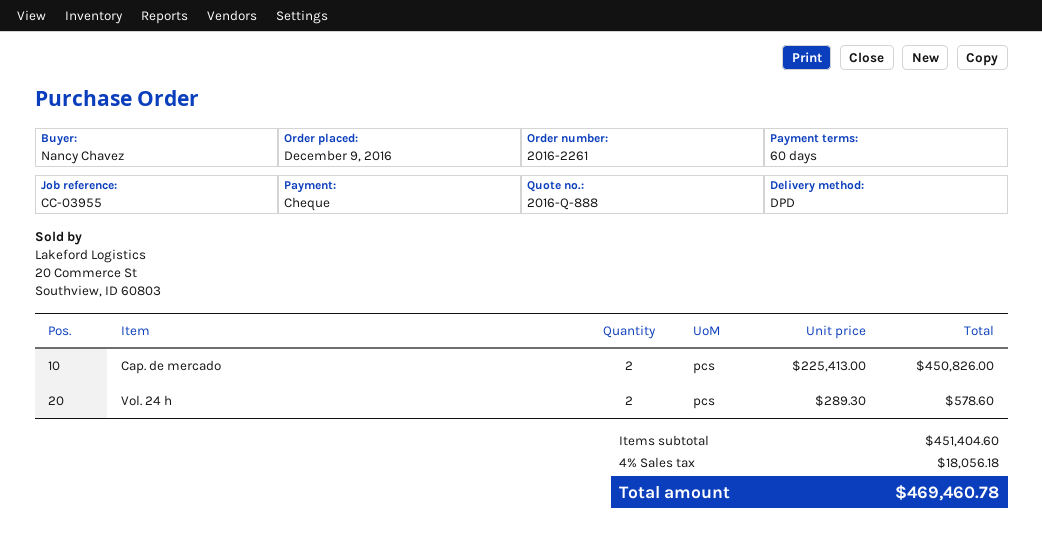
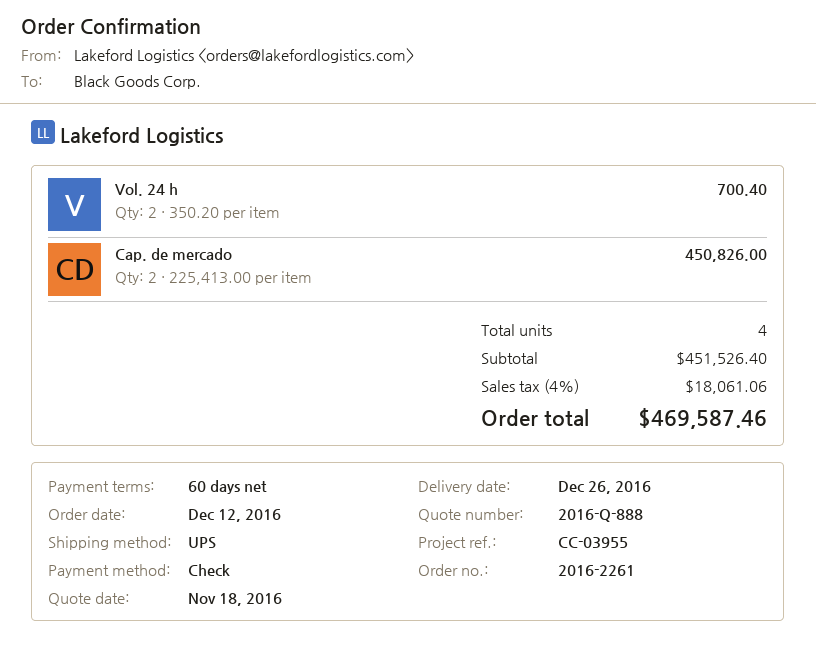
order date: 2016-12-09 -> 2016-12-12
shipping method: DPD -> UPS
Vol. 24 h: 2 x 289.30 = 578.60 -> 2 x 350.20 = 700.40
subtotal: 451404.60 -> 451526.40
tax: 4% = 18056.18 -> 4% = 18061.06
total: 469460.78 -> 469587.46

